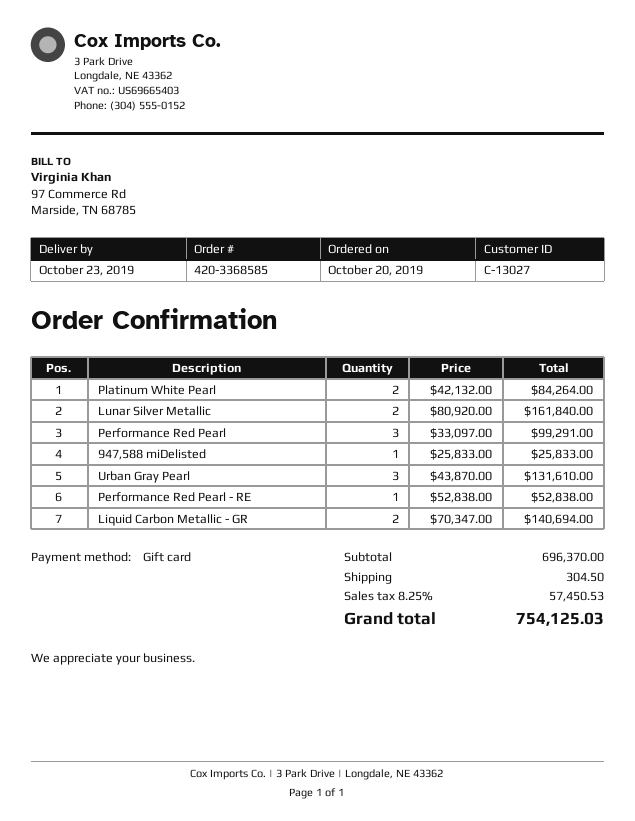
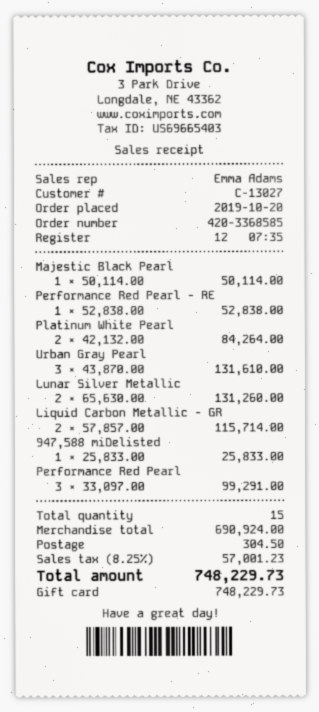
Lunar Silver Metallic: 2 x 80920.00 = 161840.00 -> 2 x 65630.00 = 131260.00
Liquid Carbon Metallic - GR: 2 x 70347.00 = 140694.00 -> 2 x 57857.00 = 115714.00
Majestic Black Pearl: none -> 1 x 50114.00 = 50114.00
subtotal: 696370.00 -> 690924.00
tax: 8.25% = 57450.53 -> 8.25% = 57001.23
total: 754125.03 -> 748229.73

